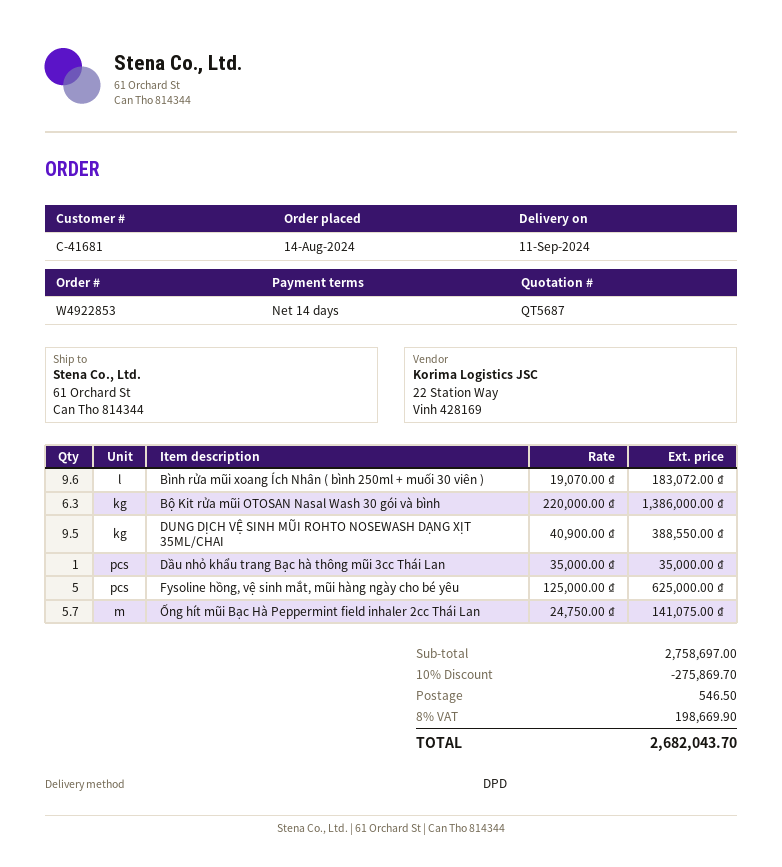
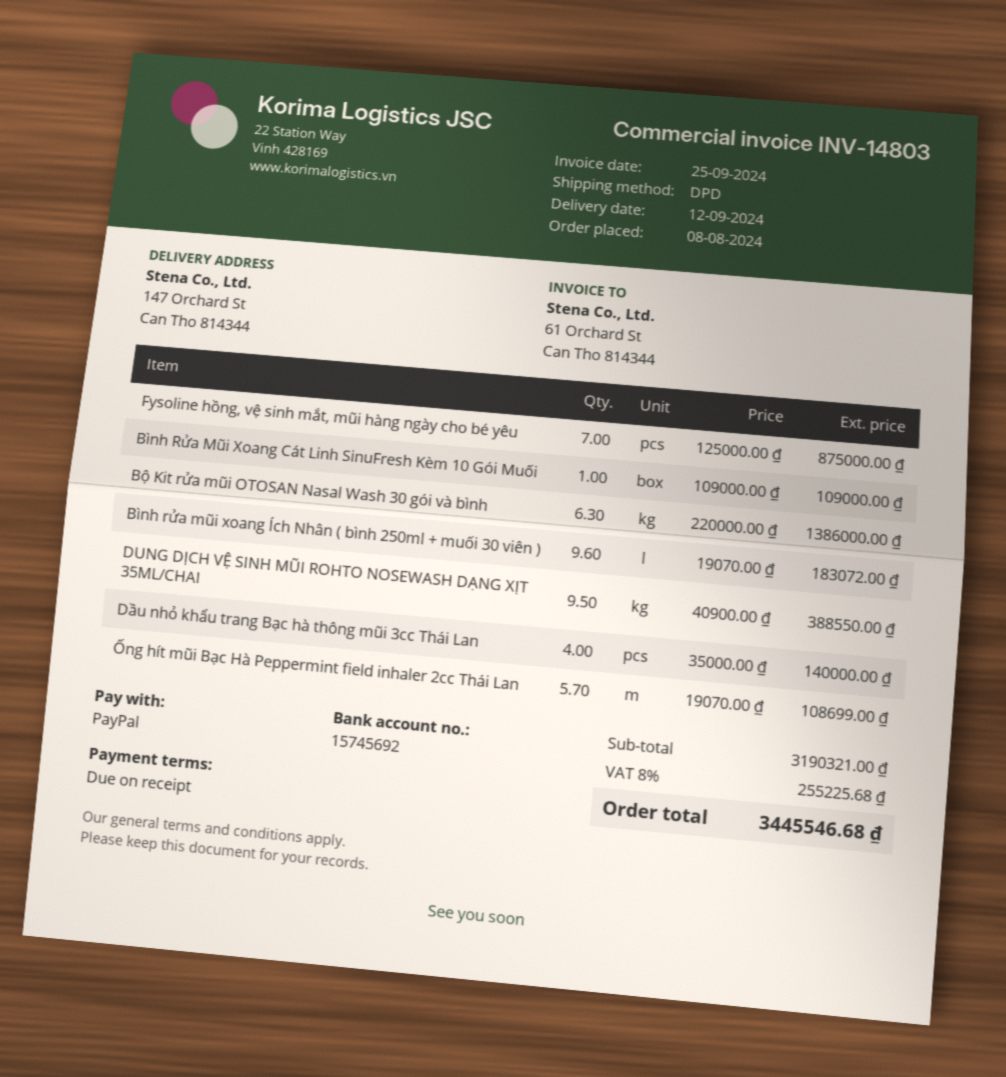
order date: 2024-08-14 -> 2024-08-08
delivery date: 2024-09-11 -> 2024-09-12
payment terms: 14 days -> on receipt
ship to: 61 Orchard St, Can Tho 814344 -> 147 Orchard St, Can Tho 814344
Dầu nhỏ khẩu trang Bạc hà thông mũi 3cc Thái Lan: 1 x 35000.00 = 35000.00 -> 4 x 35000.00 = 140000.00
Fysoline hồng, vệ sinh mắt, mũi hàng ngày cho bé yêu: 5 x 125000.00 = 625000.00 -> 7 x 125000.00 = 875000.00
Ống hít mũi Bạc Hà Peppermint field inhaler 2cc Thái Lan: 5.7 x 24750.00 = 141075.00 -> 5.7 x 19070.00 = 108699.00
Bình Rửa Mũi Xoang Cát Linh SinuFresh Kèm 10 Gói Muối: none -> 1 x 109000.00 = 109000.00
subtotal: 2758697.00 -> 3190321.00
discount: 10% = 275869.70 -> none
shipping: 546.50 -> none
tax: 8% = 198669.90 -> 8% = 255225.68
total: 2682043.70 -> 3445546.68

